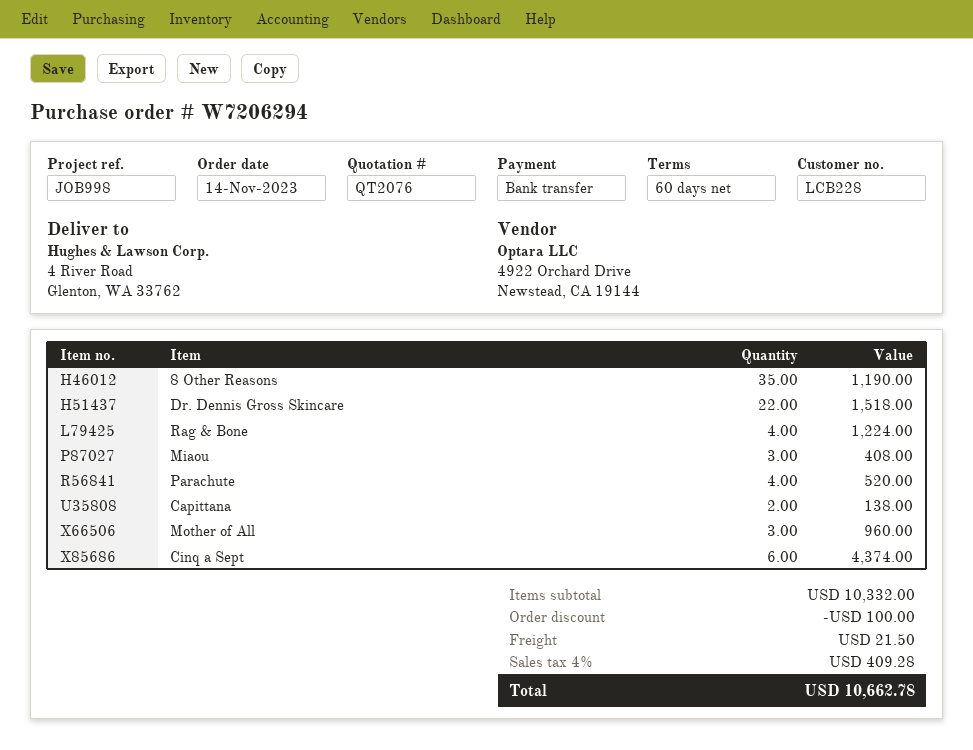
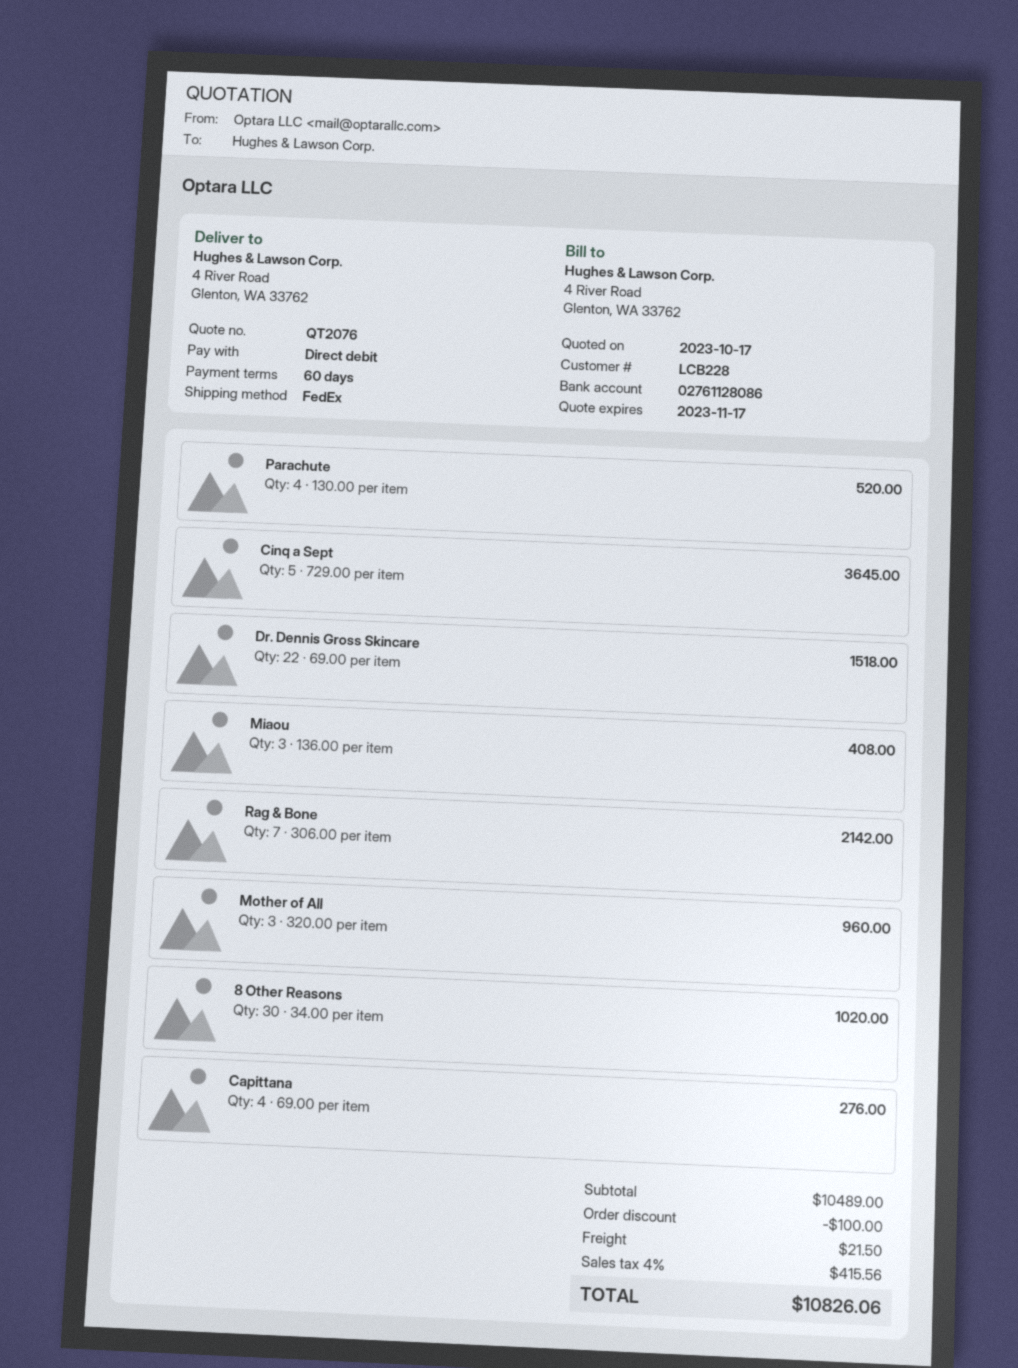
payment method: bank transfer -> direct debit
8 Other Reasons: 35 for 1190.00 -> 30 for 1020.00
Rag & Bone: 4 for 1224.00 -> 7 for 2142.00
Capittana: 2 for 138.00 -> 4 for 276.00
Cinq a Sept: 6 for 4374.00 -> 5 for 3645.00
subtotal: 10332.00 -> 10489.00
tax: 4% = 409.28 -> 4% = 415.56
total: 10662.78 -> 10826.06

